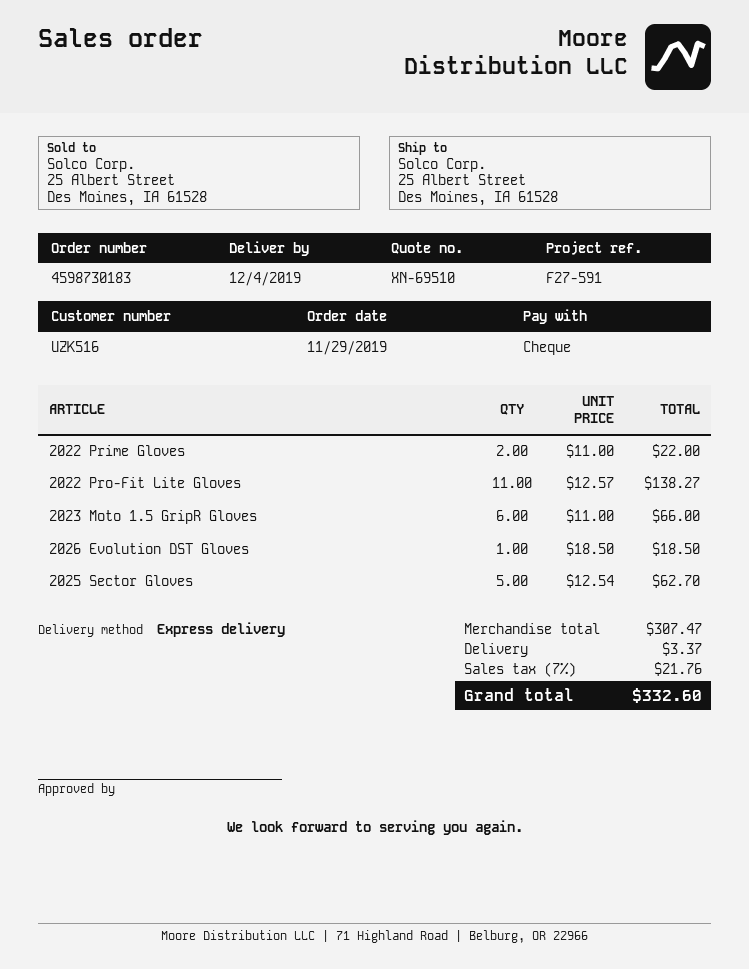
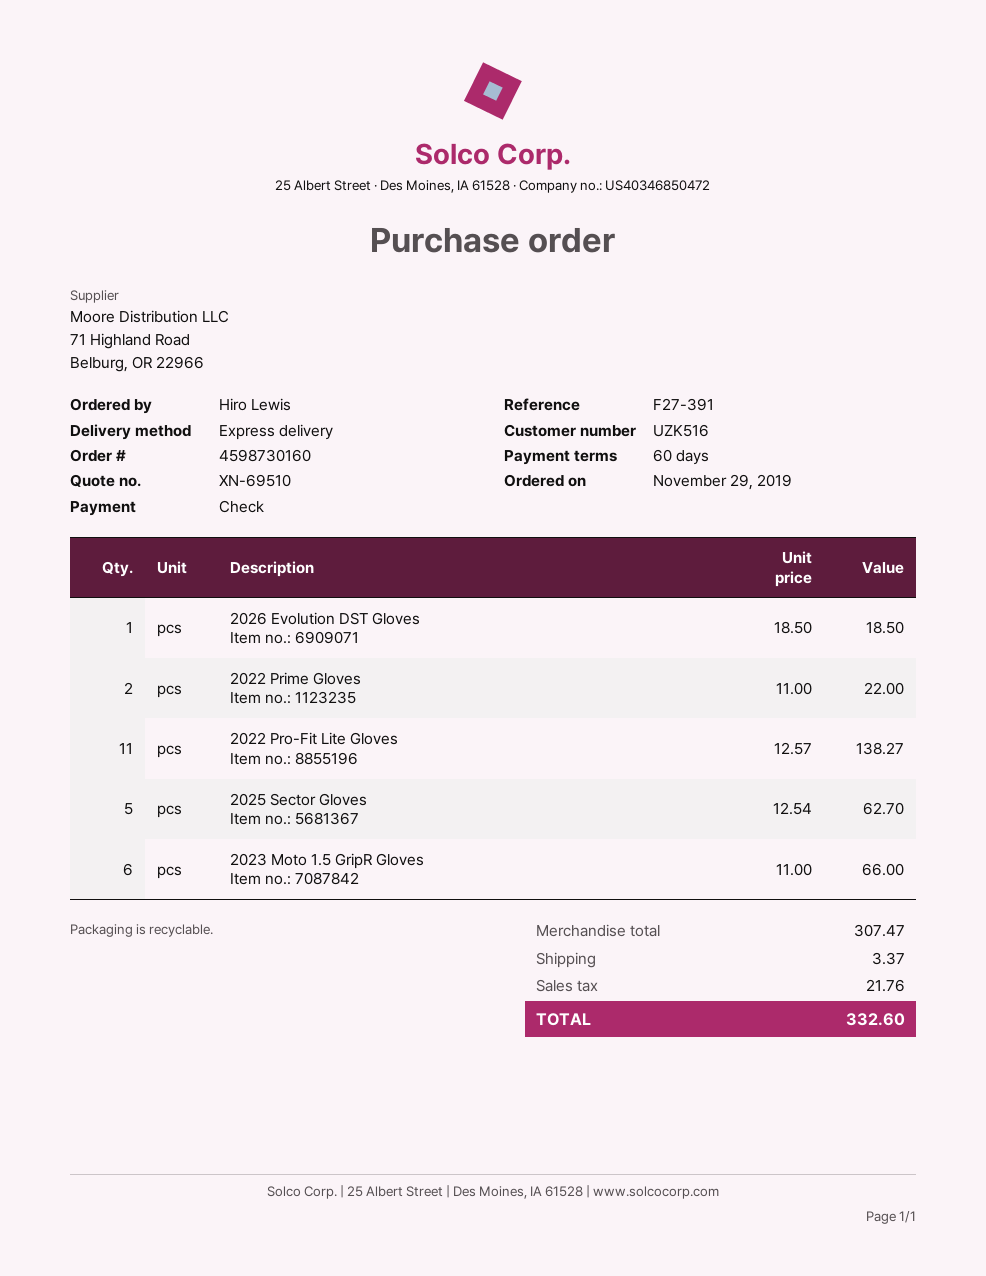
order number: 4598730183 -> 4598730160
reference: F27-591 -> F27-391

